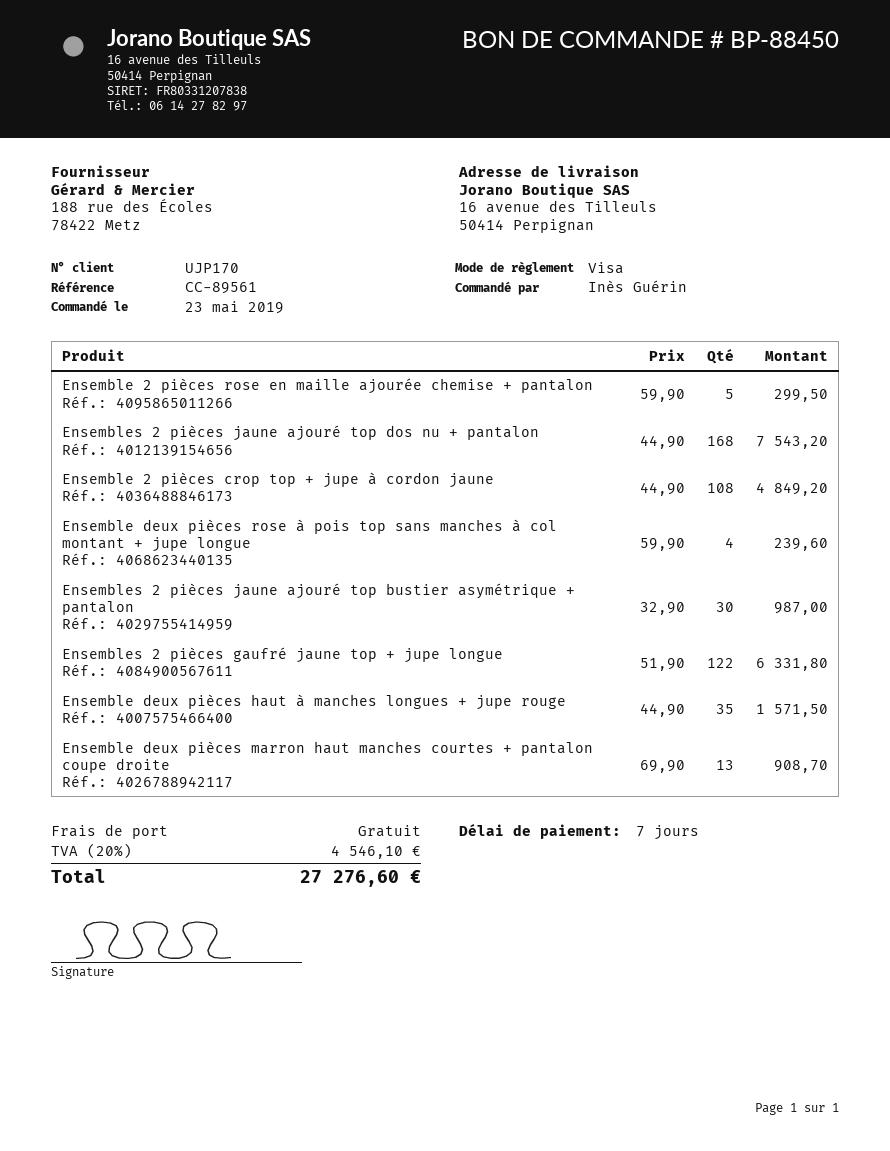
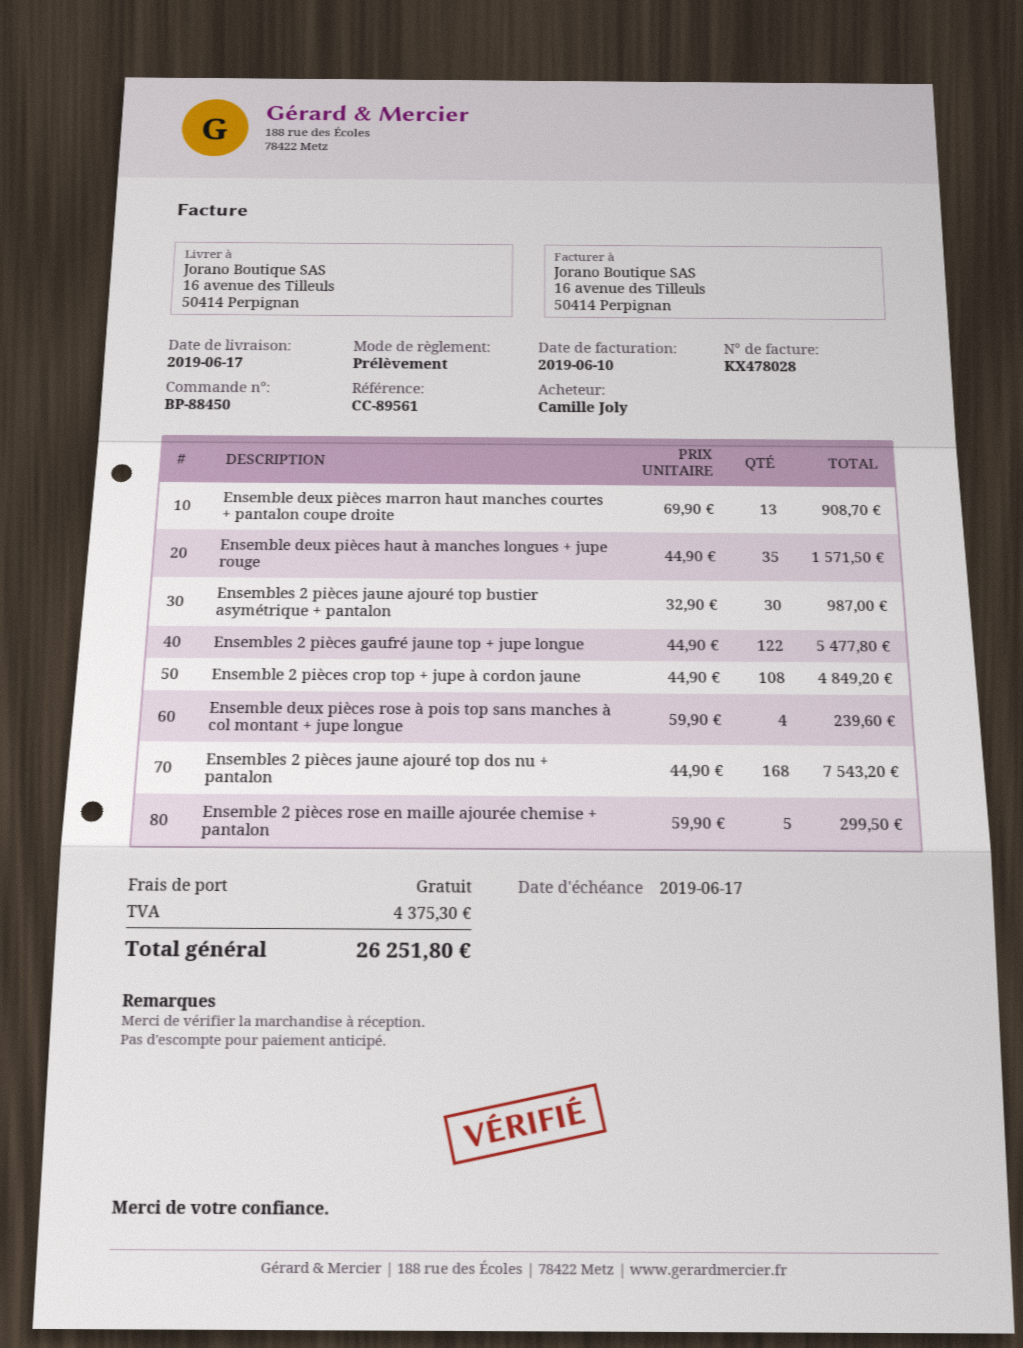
ordered by: Inès Guérin -> Camille Joly
payment method: Visa -> direct debit
Ensembles 2 pièces gaufré jaune top + jupe longue: 122 x 51.90 = 6331.80 -> 122 x 44.90 = 5477.80
tax: 4546.10 -> 4375.30
total: 27276.60 -> 26251.80

